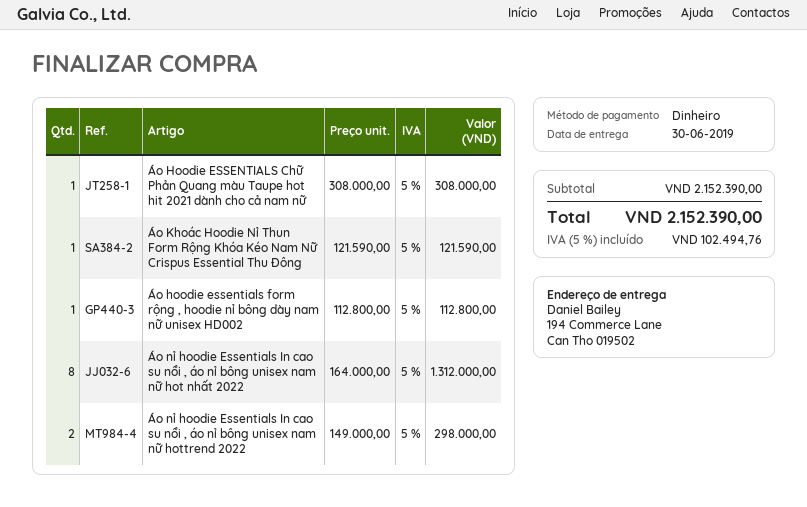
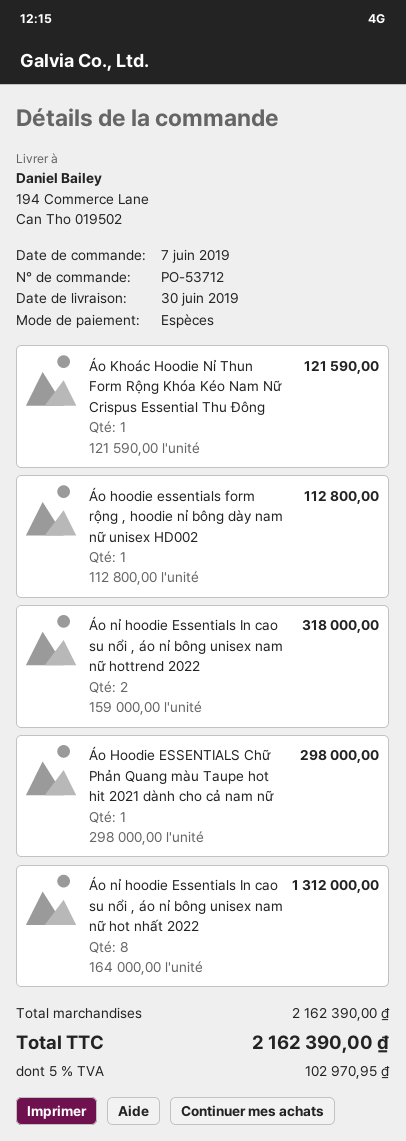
Áo Hoodie ESSENTIALS Chữ Phản Quang màu Taupe hot hit 2021 dành cho cả nam nữ: 1 x 308000.00 = 308000.00 -> 1 x 298000.00 = 298000.00
Áo nỉ hoodie Essentials In cao su nổi , áo nỉ bông unisex nam nữ hottrend 2022: 2 x 149000.00 = 298000.00 -> 2 x 159000.00 = 318000.00
subtotal: 2152390.00 -> 2162390.00
tax: 5% = 102494.76 -> 5% = 102970.95
total: 2152390.00 -> 2162390.00

